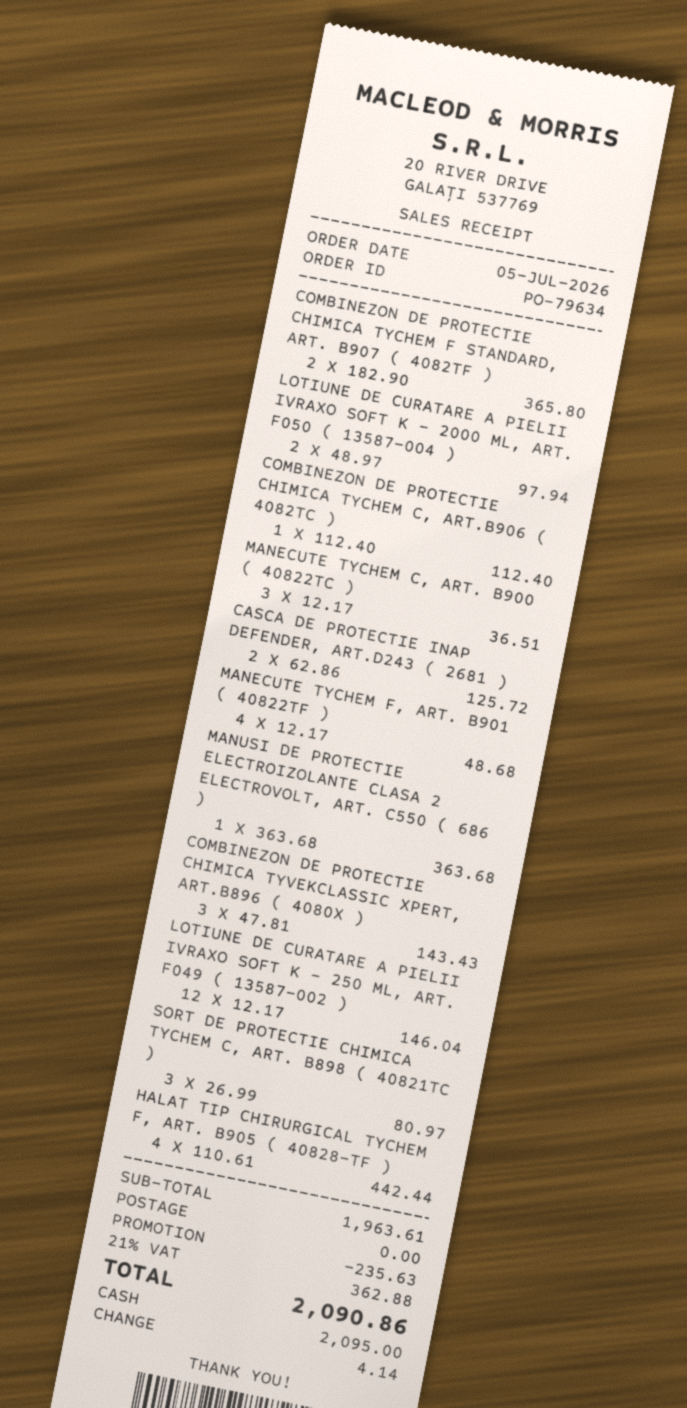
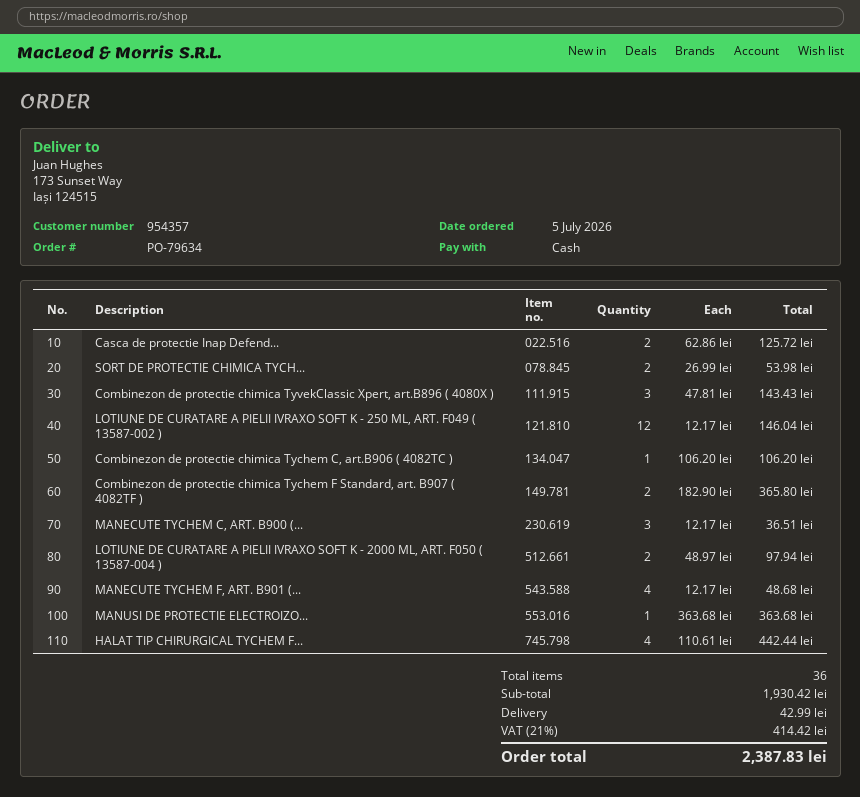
COMBINEZON DE PROTECTIE CHIMICA TYCHEM C, ART.B906 ( 4082TC ): 1 x 112.40 = 112.40 -> 1 x 106.20 = 106.20
SORT DE PROTECTIE CHIMICA TYCHEM C, ART. B898 ( 40821TC ): 3 x 26.99 = 80.97 -> 2 x 26.99 = 53.98
subtotal: 1963.61 -> 1930.42
discount: 235.63 -> none
shipping: 0.00 -> 42.99
tax: 21% = 362.88 -> 21% = 414.42
total: 2090.86 -> 2387.83

